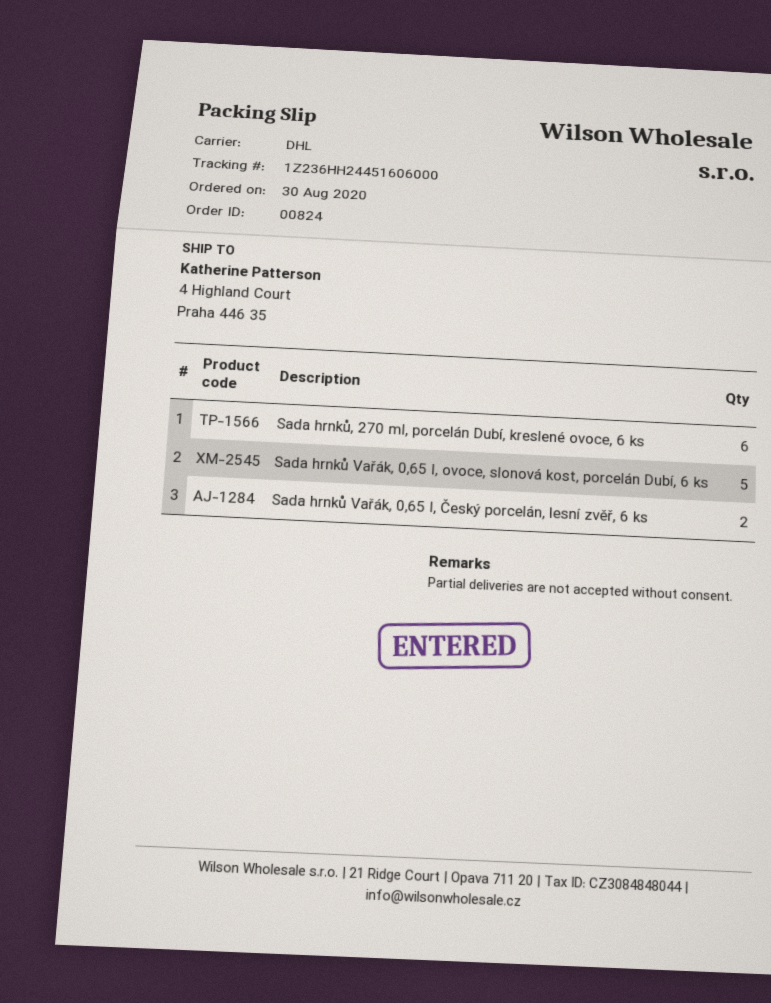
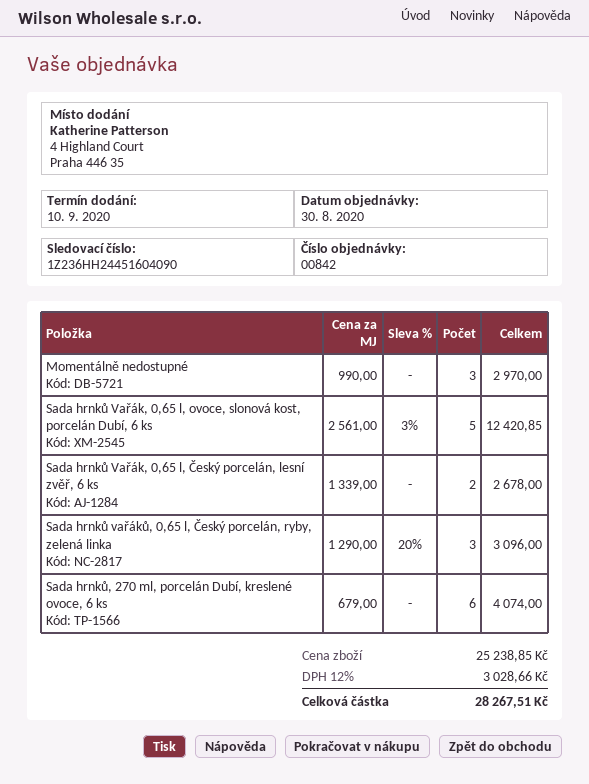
order number: 00824 -> 00842
tracking number: 1Z236HH24451606000 -> 1Z236HH24451604090
Momentálně nedostupné: none -> 3
Sada hrnků vařáků, 0,65 l, Český porcelán, ryby, zelená linka: none -> 3

